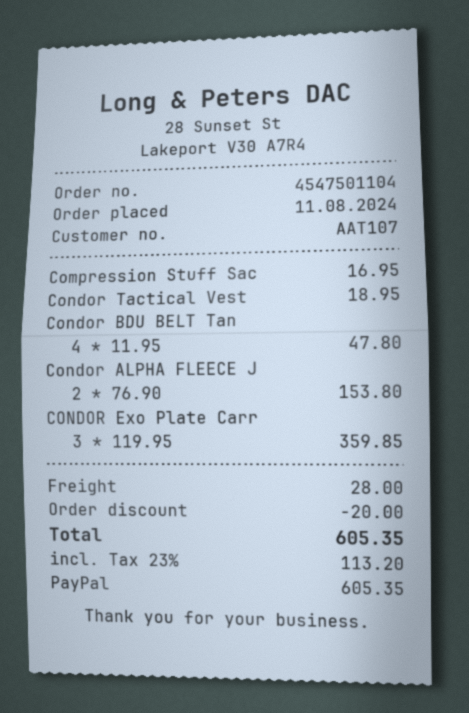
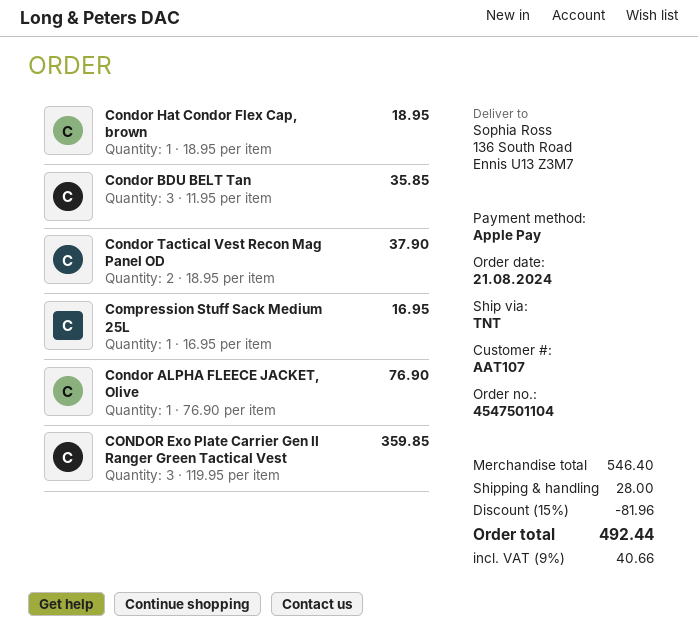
order date: 2024-08-11 -> 2024-08-21
payment method: PayPal -> Apple Pay
Condor Tactical Vest: 1 x 18.95 = 18.95 -> 2 x 18.95 = 37.90
Condor BDU BELT Tan: 4 x 11.95 = 47.80 -> 3 x 11.95 = 35.85
Condor ALPHA FLEECE J: 2 x 76.90 = 153.80 -> 1 x 76.90 = 76.90
Condor Hat Condor Flex Cap, brown: none -> 1 x 18.95 = 18.95
discount: 20.00 -> 81.96
tax: 23% = 113.20 -> 9% = 40.66
total: 605.35 -> 492.44

